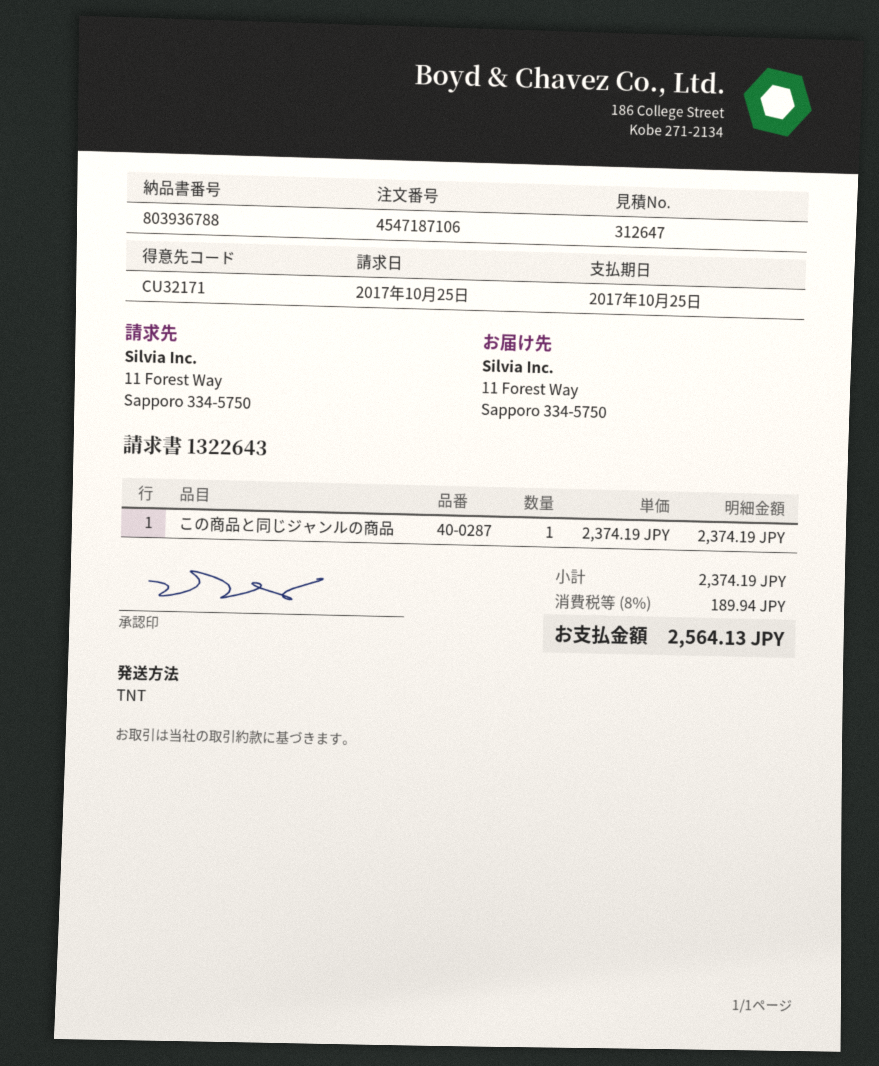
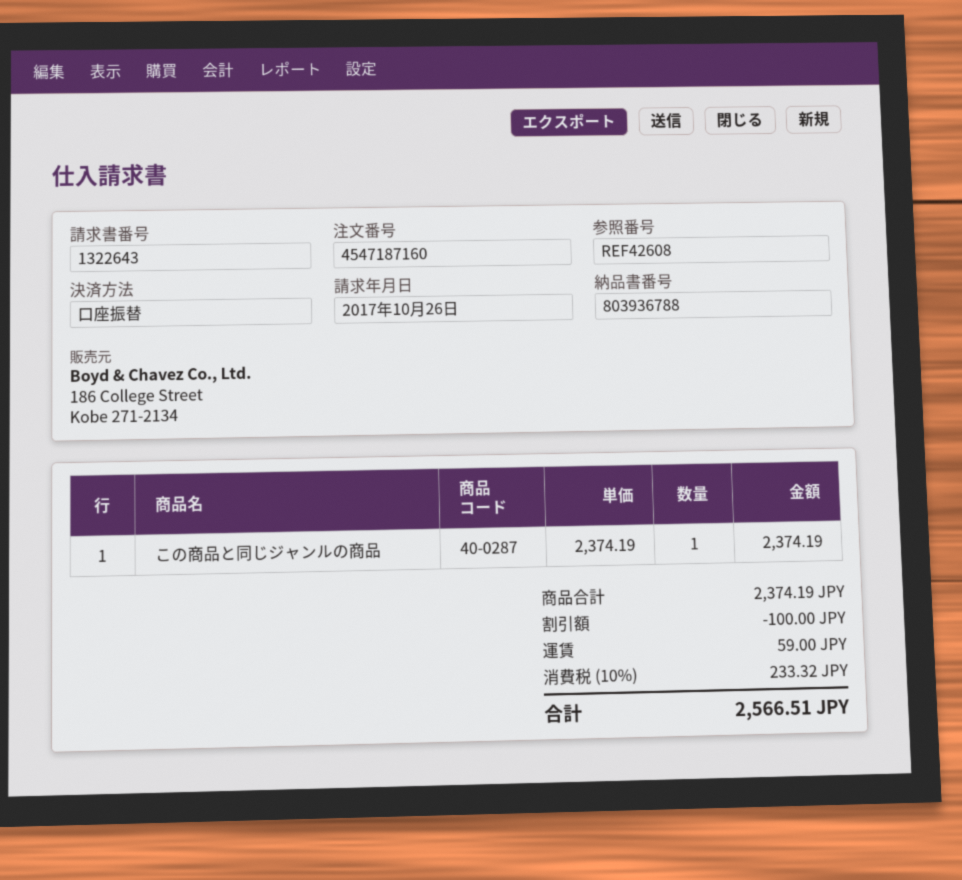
order number: 4547187106 -> 4547187160
invoice date: 2017-10-25 -> 2017-10-26
discount: none -> 100.00
shipping: none -> 59.00
tax: 8% = 189.94 -> 10% = 233.32
total: 2564.13 -> 2566.51

